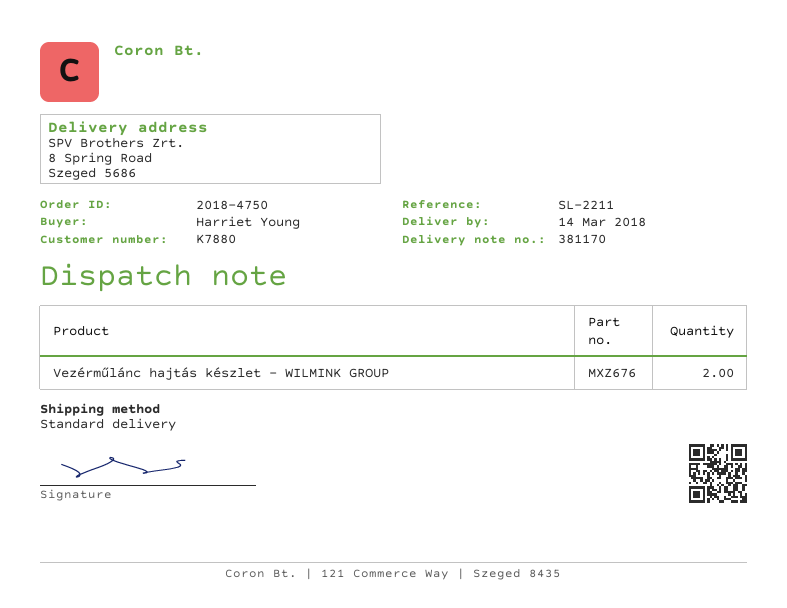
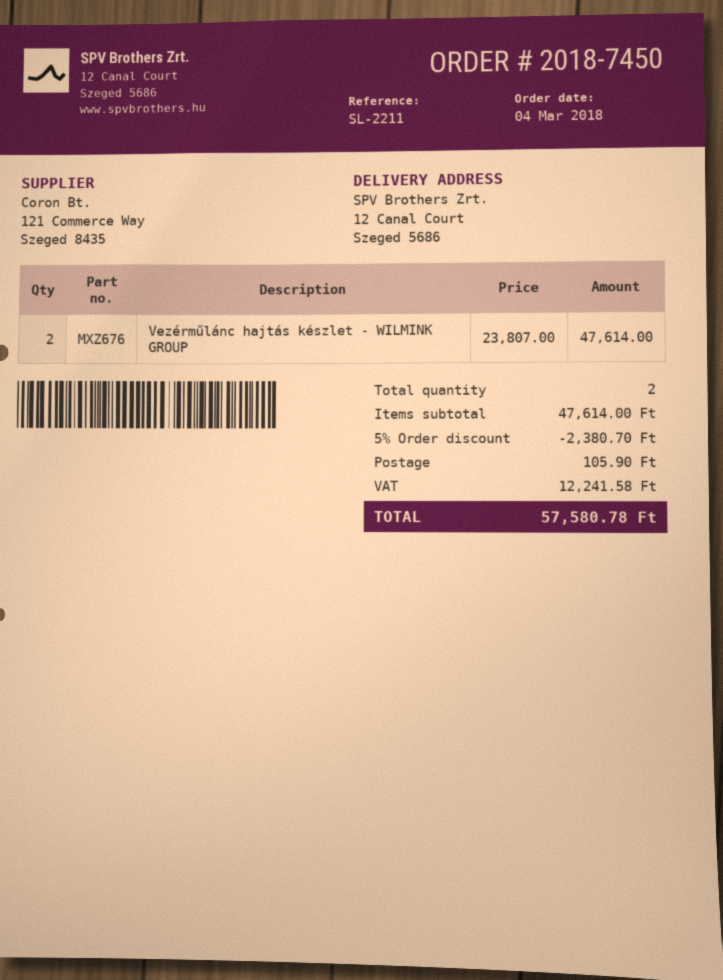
order number: 2018-4750 -> 2018-7450
ship to: 8 Spring Road, Szeged 5686 -> 12 Canal Court, Szeged 5686

